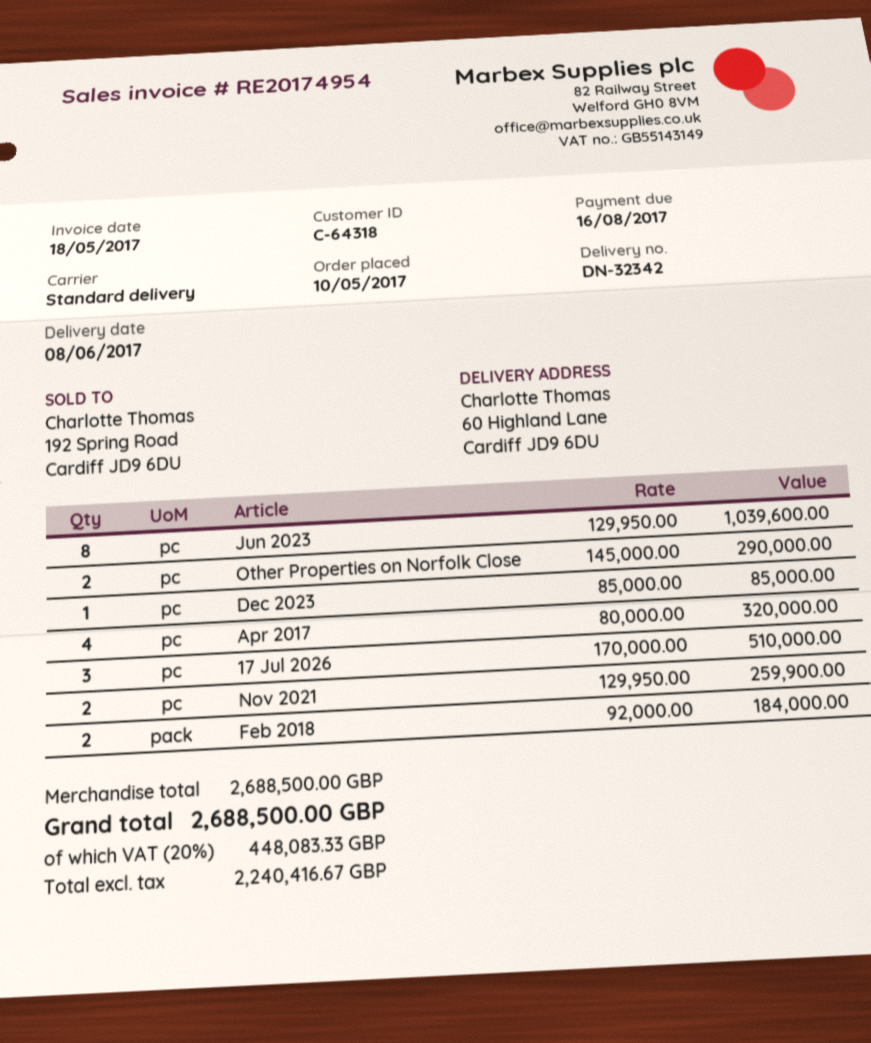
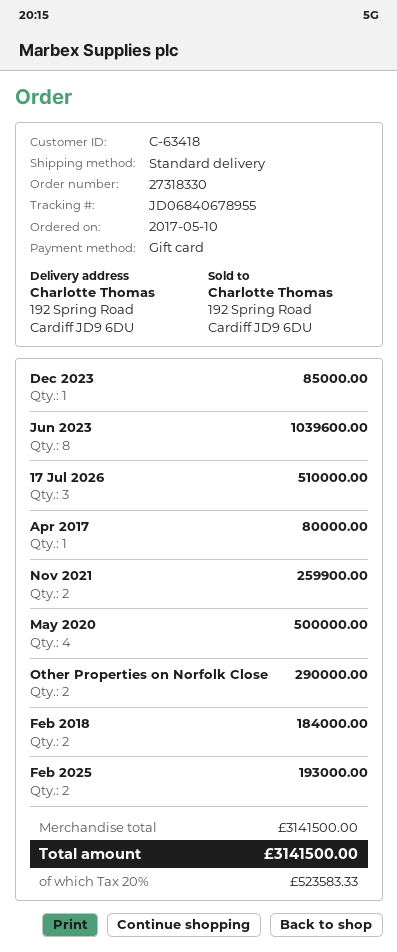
customer number: C-64318 -> C-63418
ship to: 60 Highland Lane, Cardiff JD9 6DU -> 192 Spring Road, Cardiff JD9 6DU
Apr 2017: 4 for 320000.00 -> 1 for 80000.00
May 2020: none -> 4 for 500000.00
Feb 2025: none -> 2 for 193000.00
subtotal: 2688500.00 -> 3141500.00
tax: 20% = 448083.33 -> 20% = 523583.33
total: 2688500.00 -> 3141500.00

